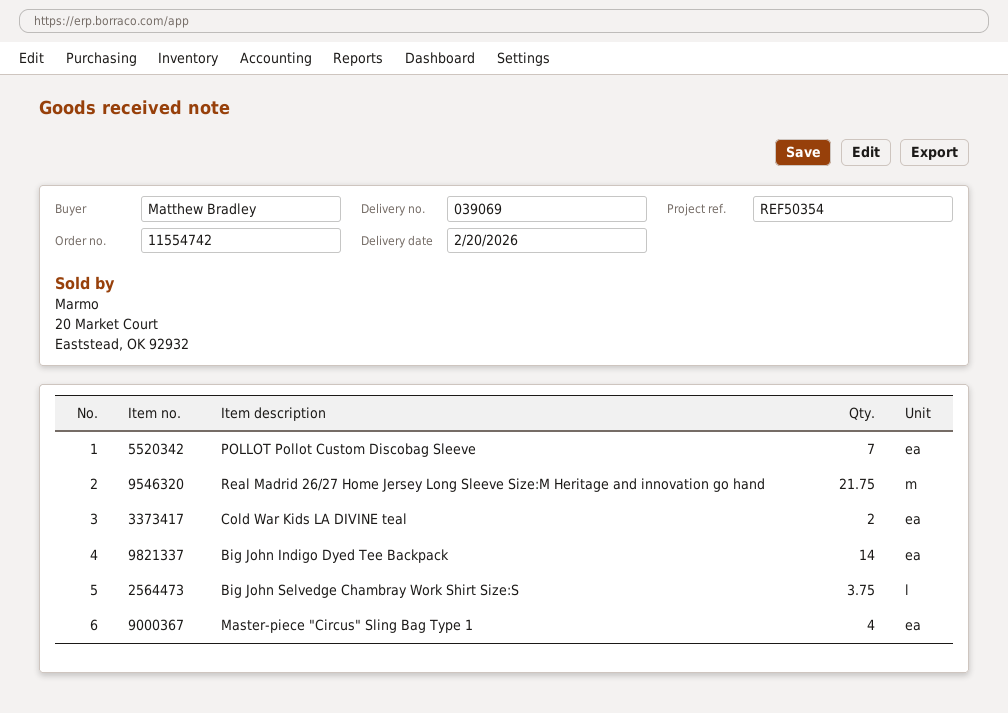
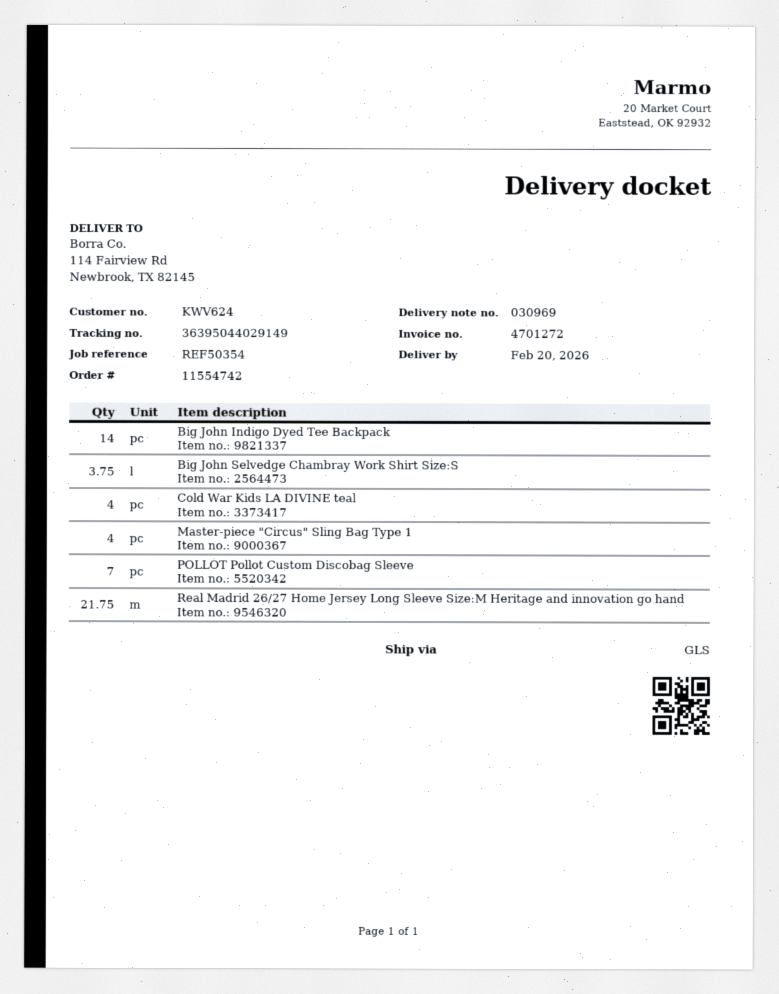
delivery note number: 039069 -> 030969
Cold War Kids LA DIVINE teal: 2 -> 4

